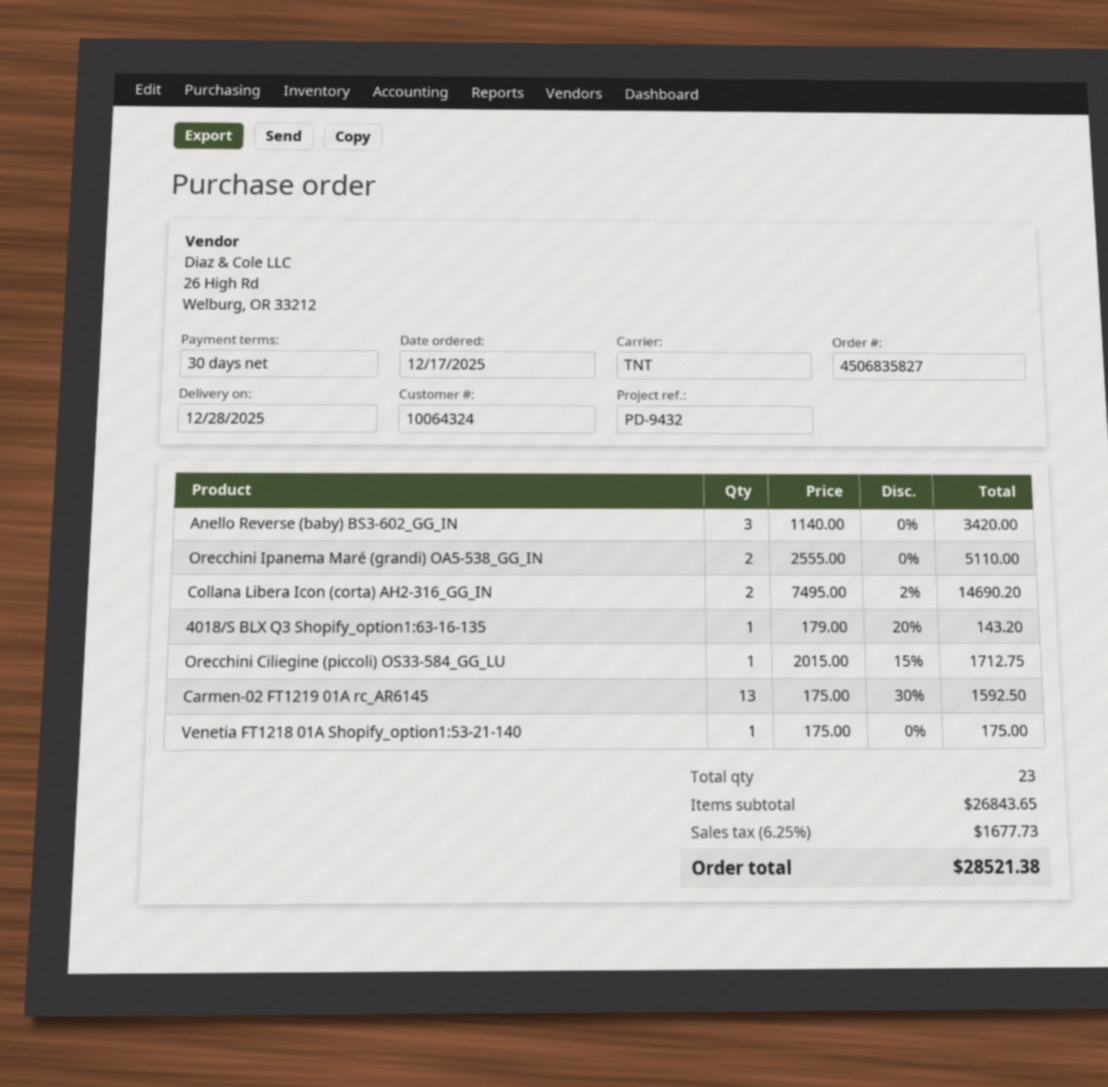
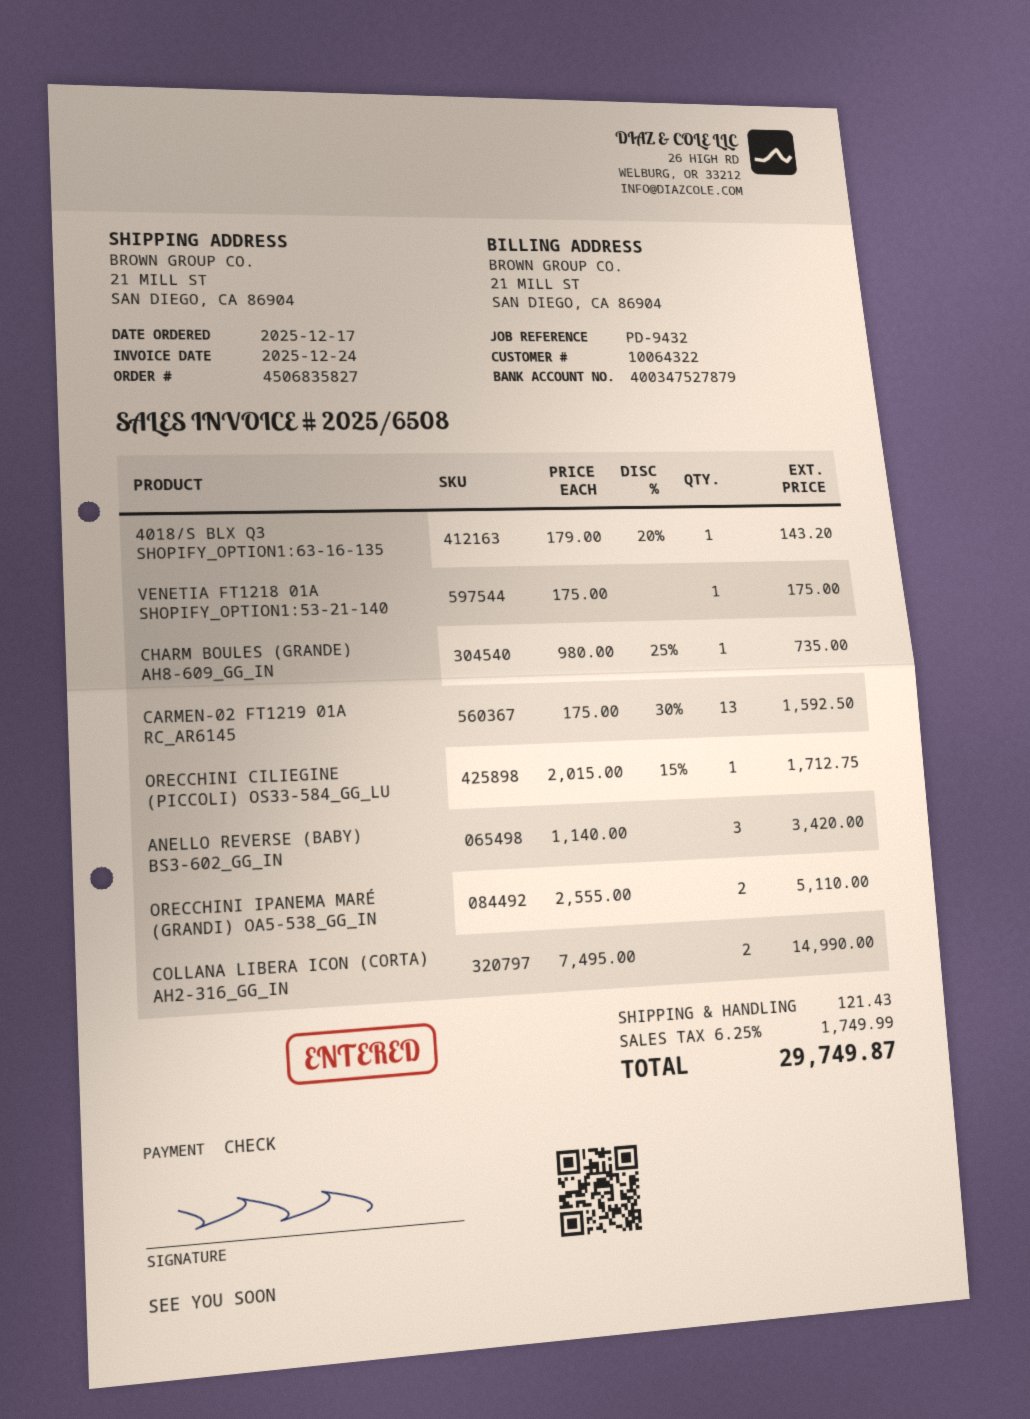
customer number: 10064324 -> 10064322
Collana Libera Icon (corta) AH2-316_GG_IN: 2 x 7495.00 - 2% = 14690.20 -> 2 x 7495.00 = 14990.00
CHARM BOULES (GRANDE) AH8-609_GG_IN: none -> 1 x 980.00 - 25% = 735.00
shipping: none -> 121.43
tax: 6.25% = 1677.73 -> 6.25% = 1749.99
total: 28521.38 -> 29749.87

